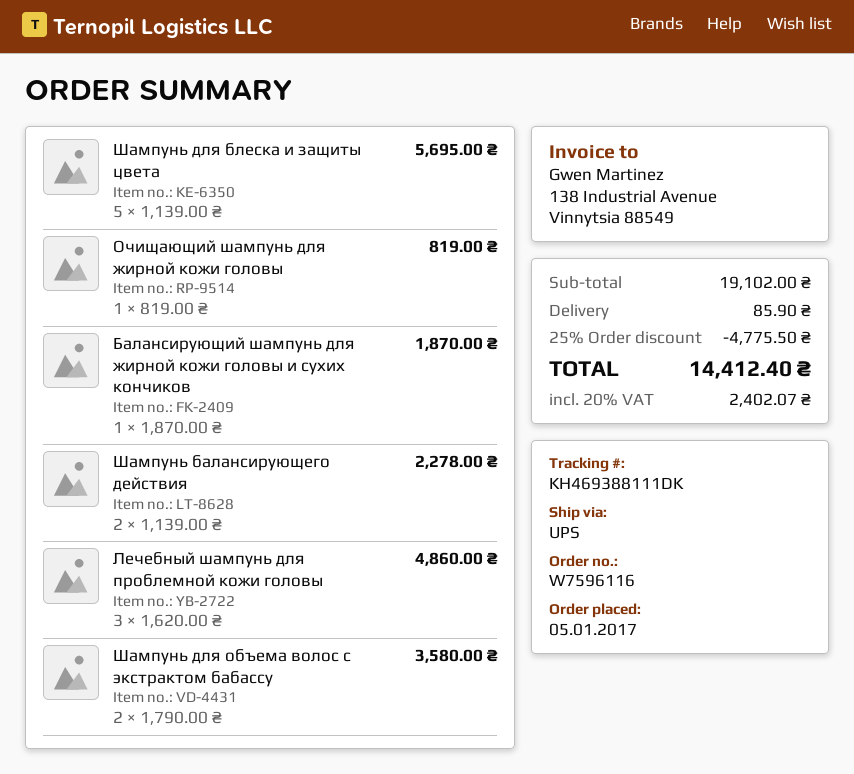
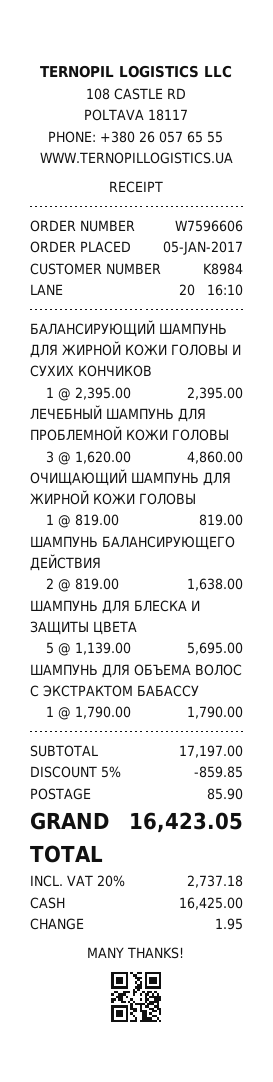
order number: W7596116 -> W7596606
Балансирующий шампунь для жирной кожи головы и сухих кончиков: 1 x 1870.00 = 1870.00 -> 1 x 2395.00 = 2395.00
Шампунь балансирующего действия: 2 x 1139.00 = 2278.00 -> 2 x 819.00 = 1638.00
Шампунь для объема волос с экстрактом бабассу: 2 x 1790.00 = 3580.00 -> 1 x 1790.00 = 1790.00
subtotal: 19102.00 -> 17197.00
discount: 25% = 4775.50 -> 5% = 859.85
tax: 20% = 2402.07 -> 20% = 2737.18
total: 14412.40 -> 16423.05

